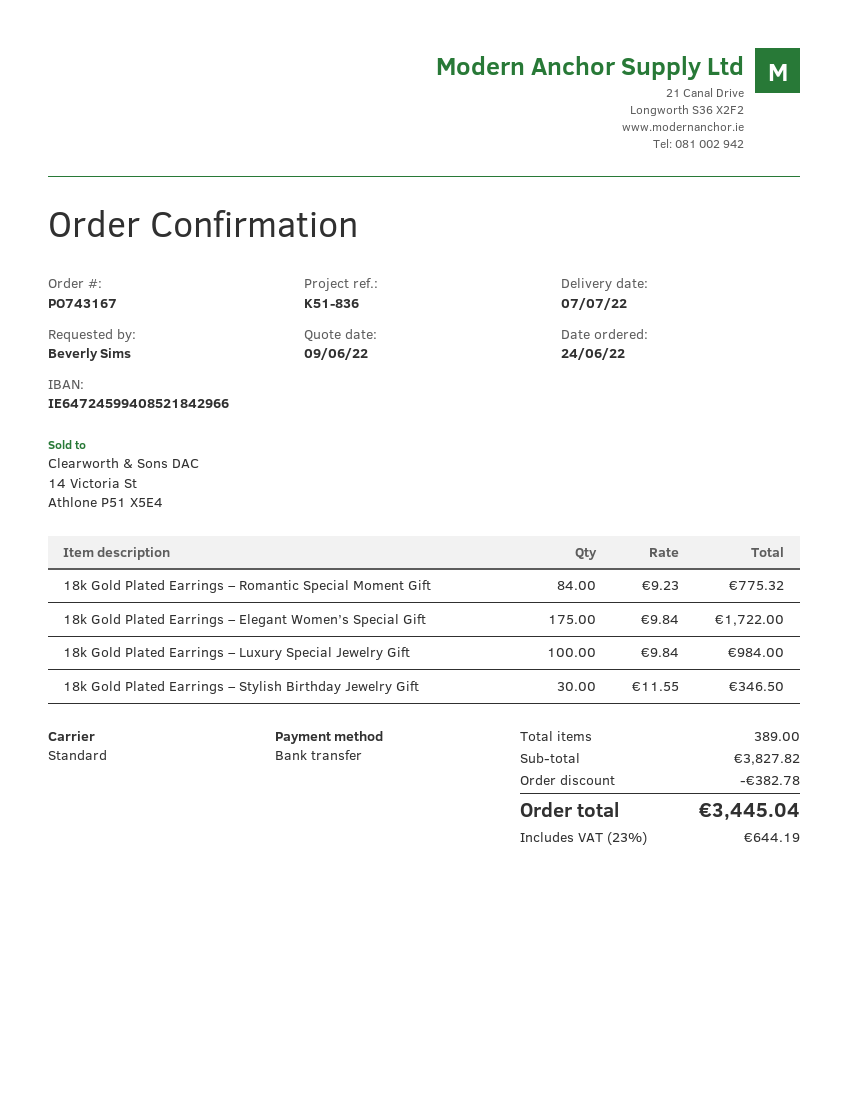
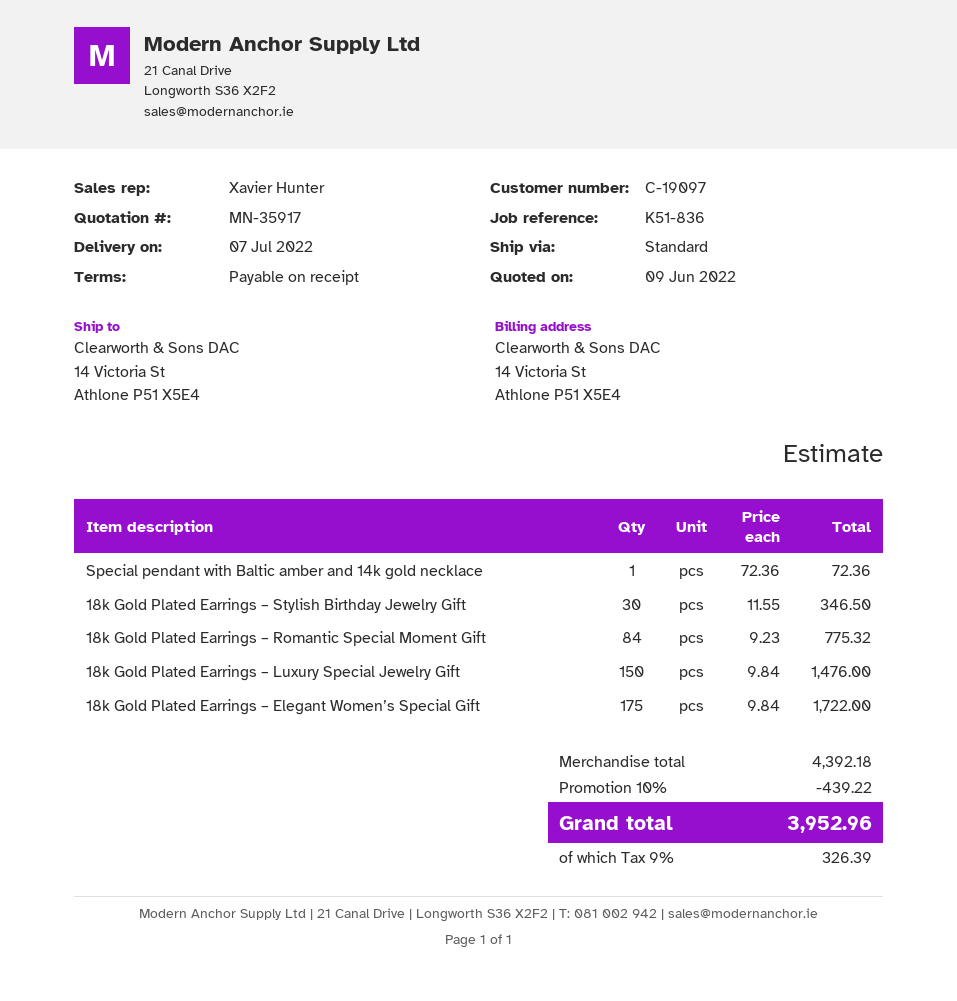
18k Gold Plated Earrings – Luxury Special Jewelry Gift: 100 x 9.84 = 984.00 -> 150 x 9.84 = 1476.00
Special pendant with Baltic amber and 14k gold necklace: none -> 1 x 72.36 = 72.36
subtotal: 3827.82 -> 4392.18
discount: 382.78 -> 439.22
tax: 23% = 644.19 -> 9% = 326.39
total: 3445.04 -> 3952.96

